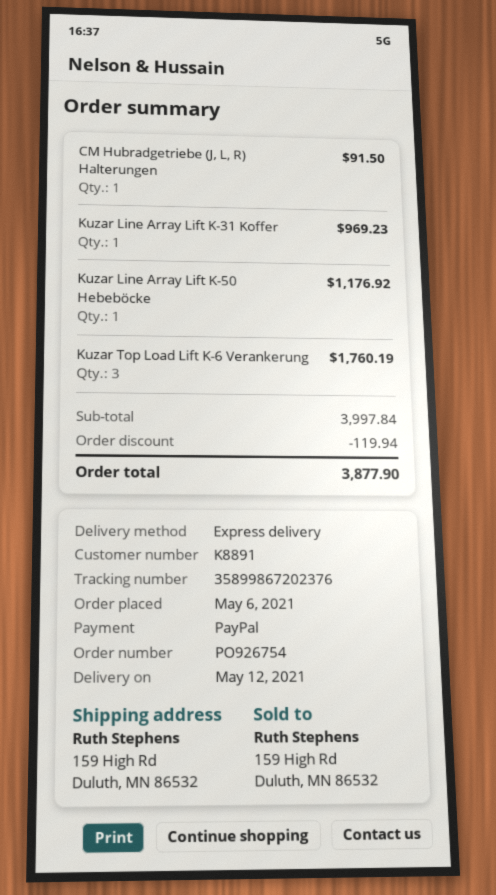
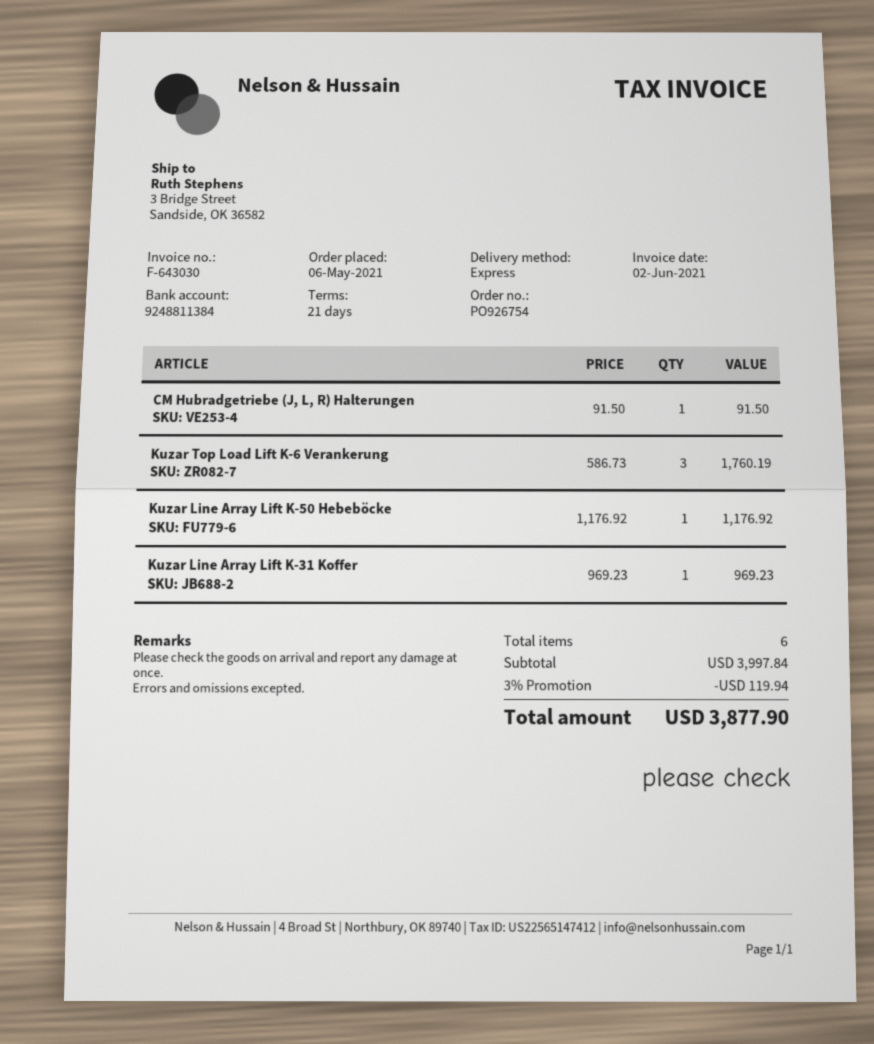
ship to: 159 High Rd, Duluth, MN 86532 -> 3 Bridge Street, Sandside, OK 36582

